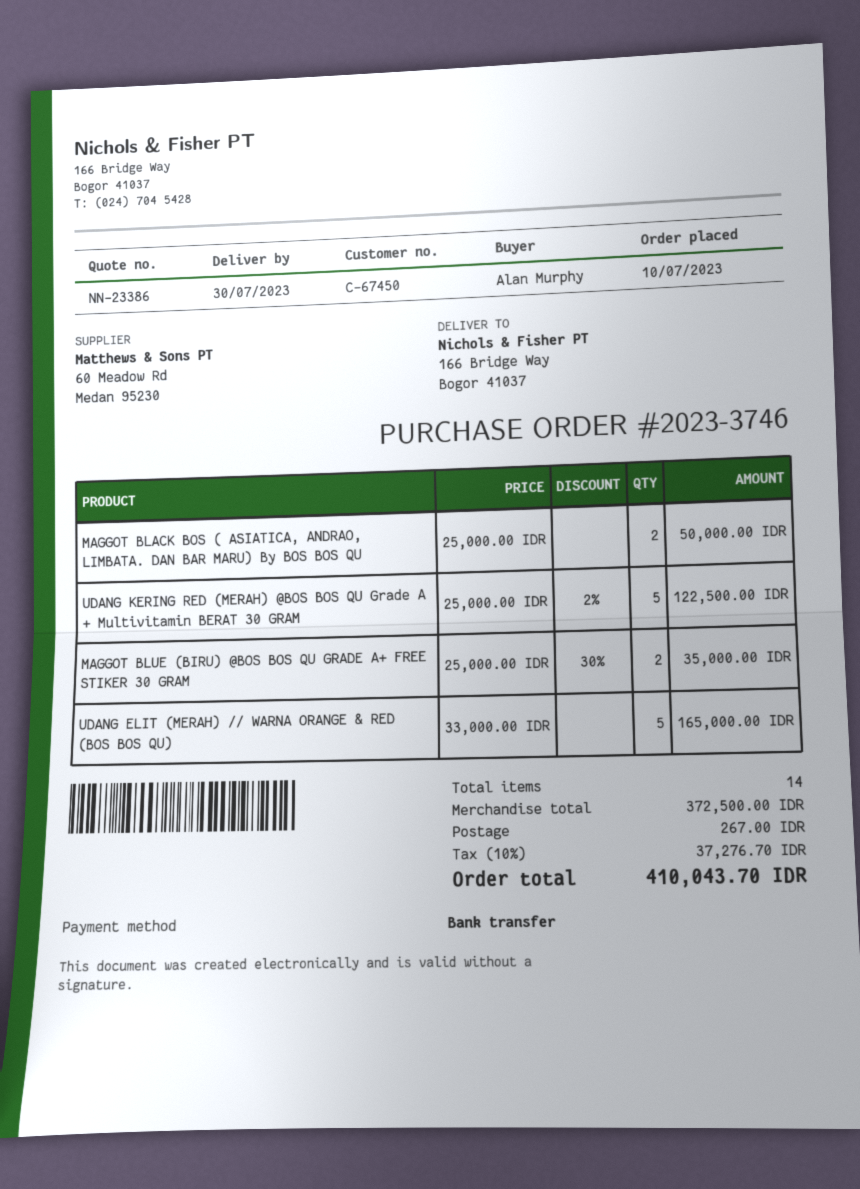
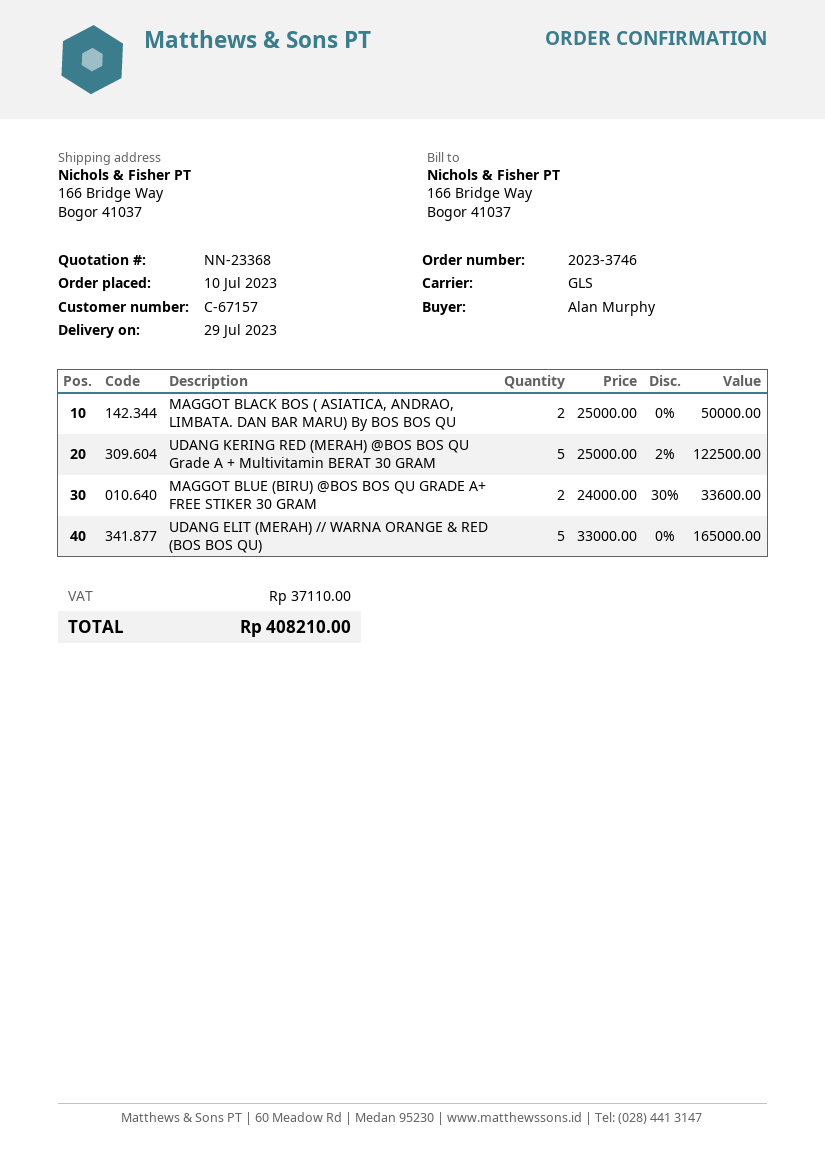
quote number: NN-23386 -> NN-23368
delivery date: 2023-07-30 -> 2023-07-29
customer number: C-67450 -> C-67157
MAGGOT BLUE (BIRU) @BOS BOS QU GRADE A+ FREE STIKER 30 GRAM: 2 x 25000.00 - 30% = 35000.00 -> 2 x 24000.00 - 30% = 33600.00
shipping: 267.00 -> none
tax: 37276.70 -> 37110.00
total: 410043.70 -> 408210.00

